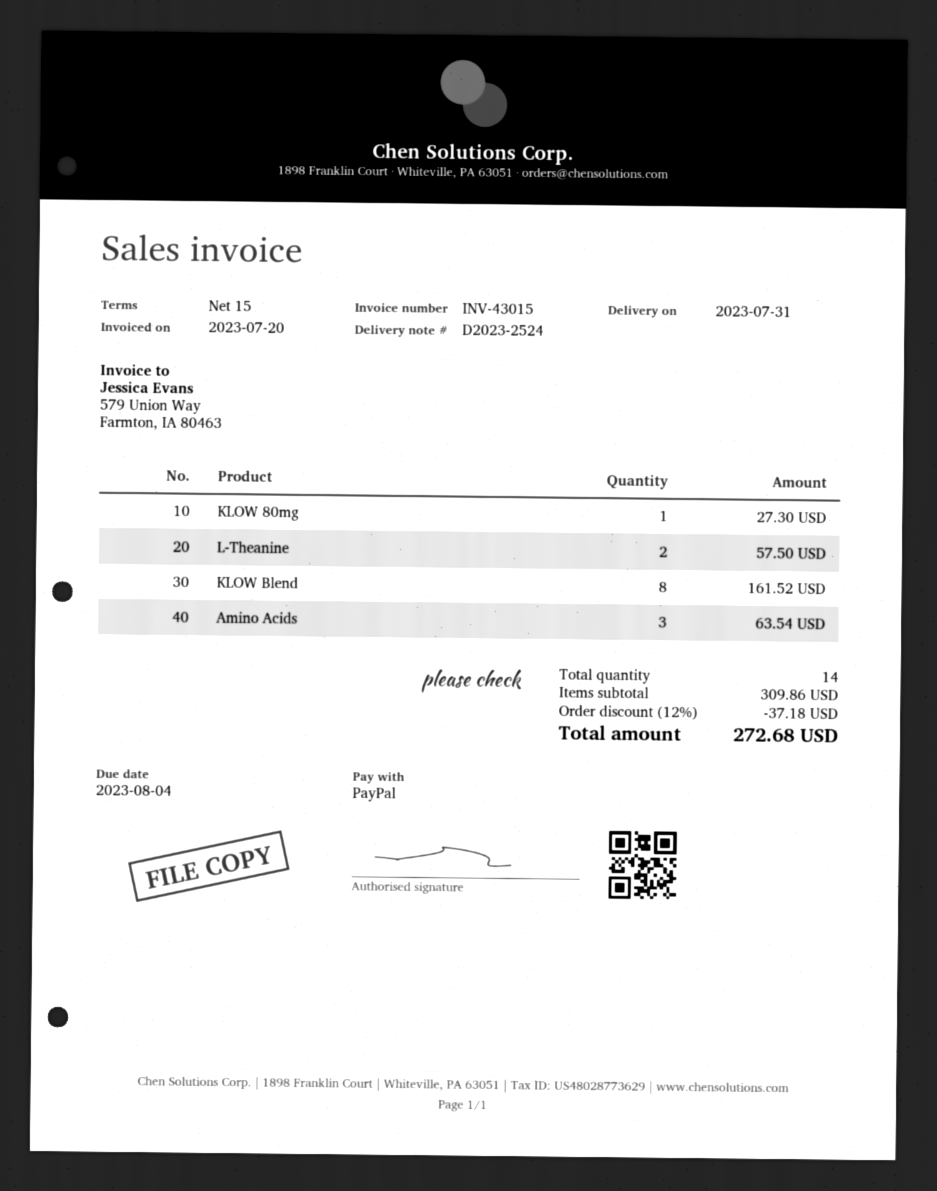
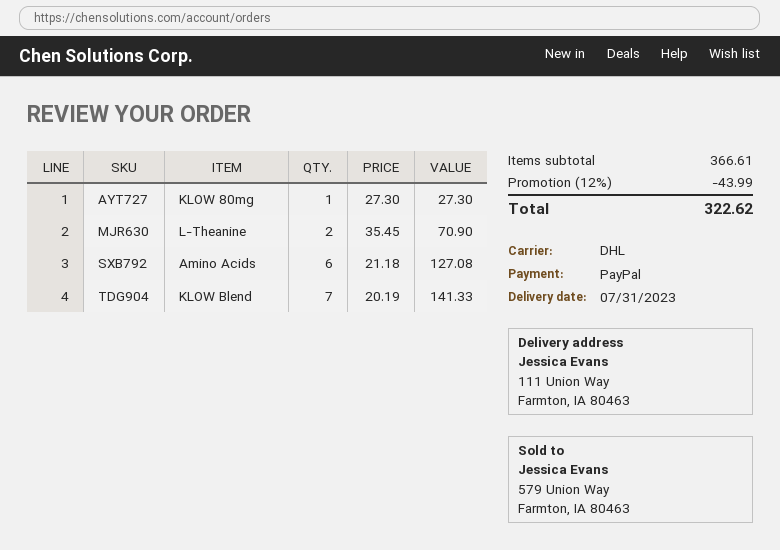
L-Theanine: 2 for 57.50 -> 2 for 70.90
KLOW Blend: 8 for 161.52 -> 7 for 141.33
Amino Acids: 3 for 63.54 -> 6 for 127.08
subtotal: 309.86 -> 366.61
discount: 12% = 37.18 -> 12% = 43.99
total: 272.68 -> 322.62

